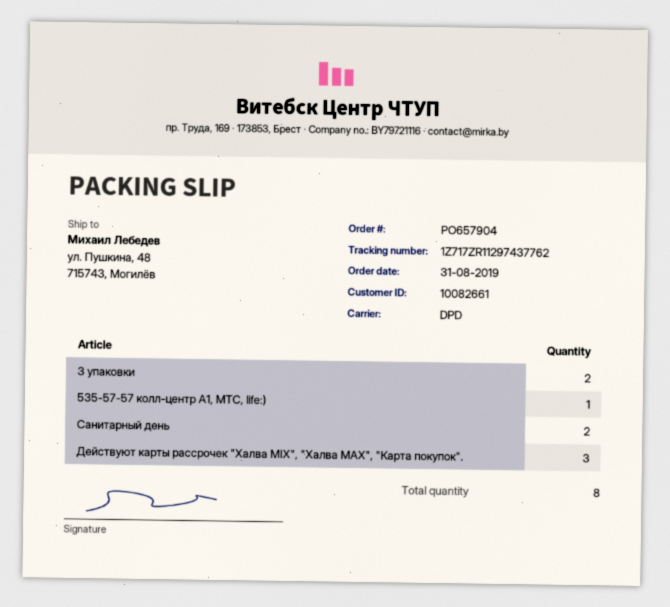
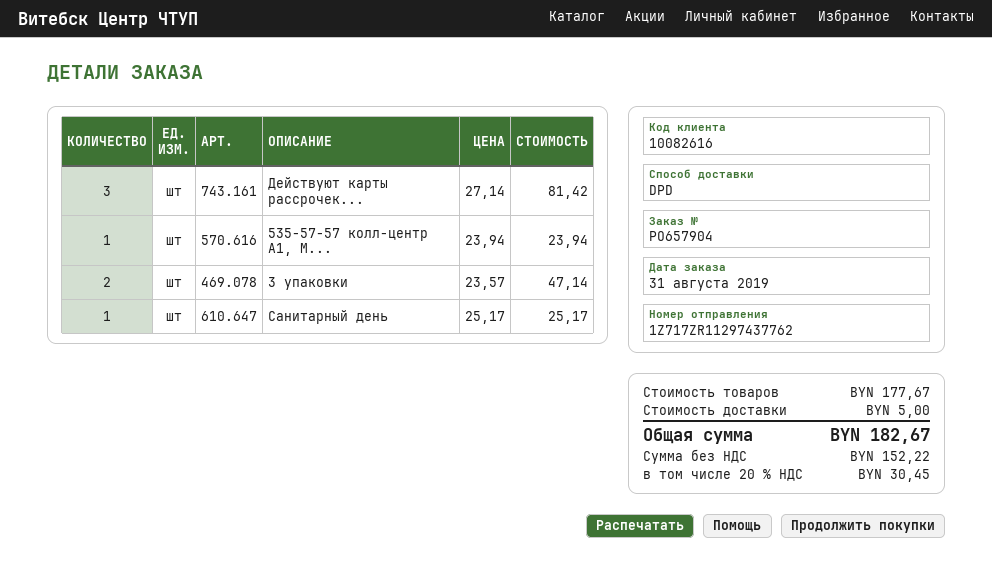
customer number: 10082661 -> 10082616
Санитарный день: 2 -> 1

